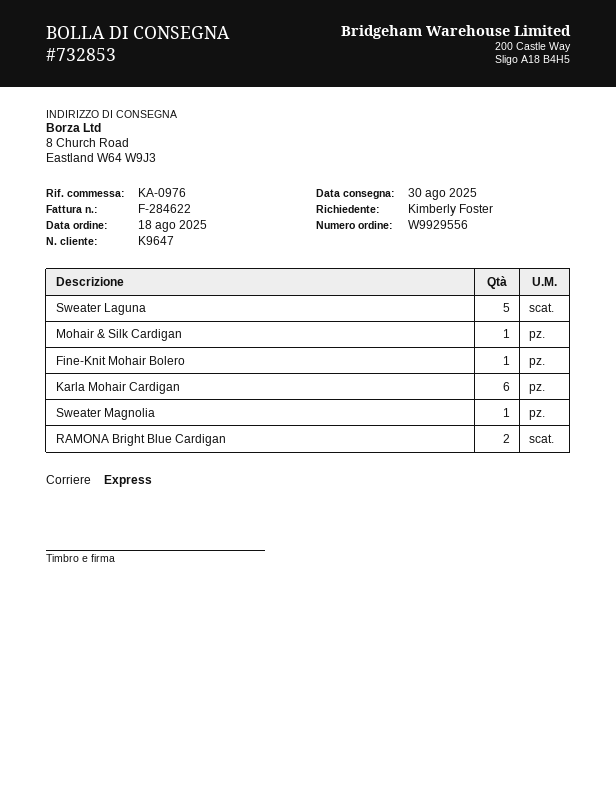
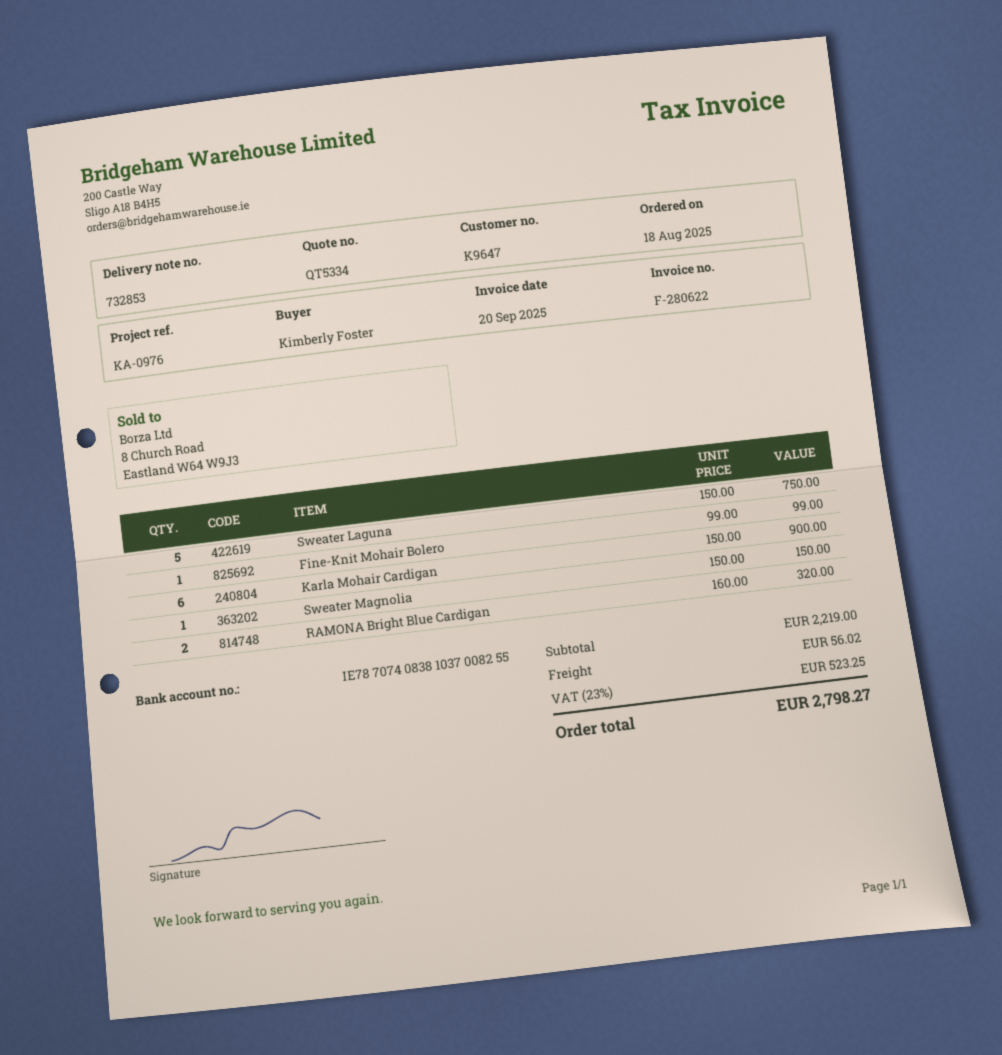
invoice number: F-284622 -> F-280622
Mohair & Silk Cardigan: 1 -> none

